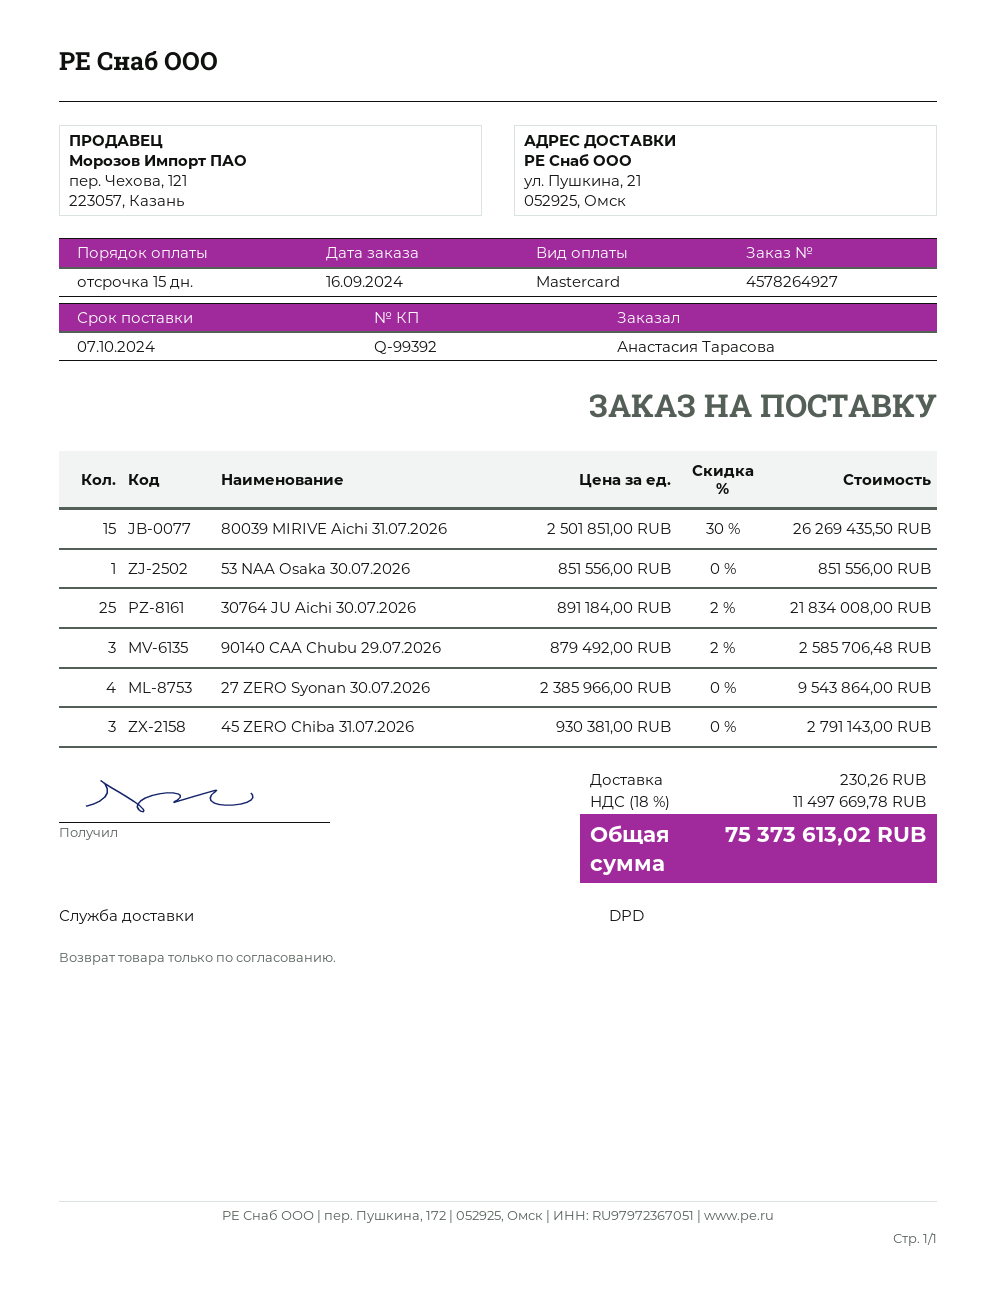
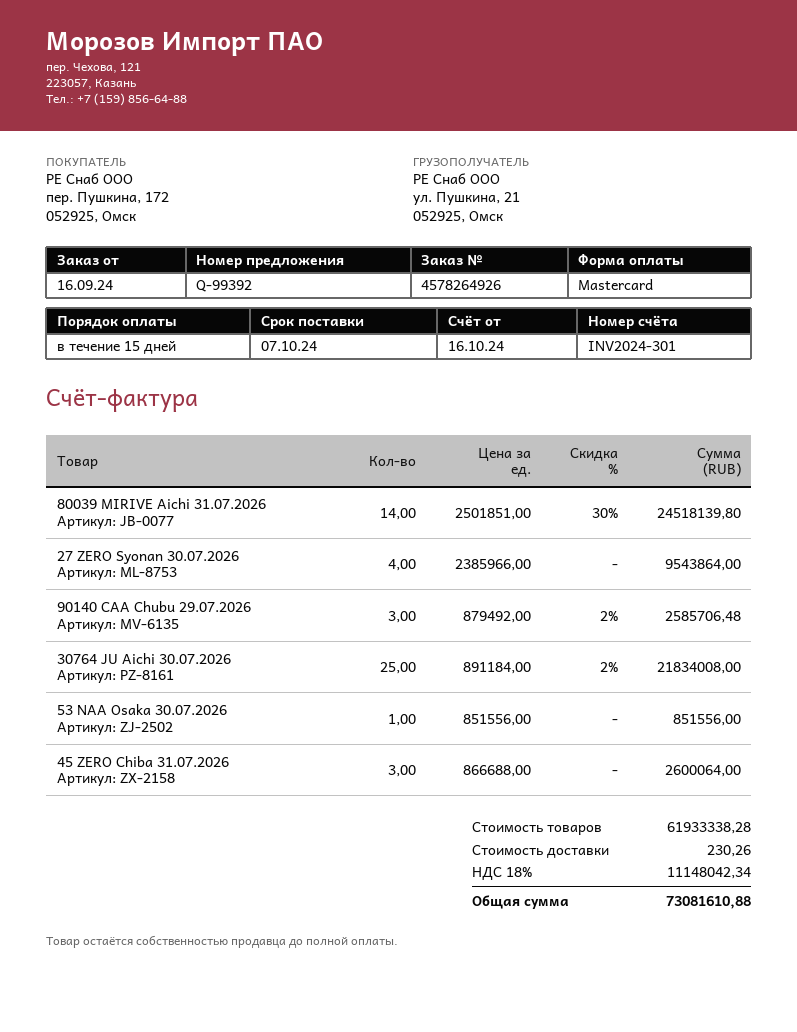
order number: 4578264927 -> 4578264926
80039 MIRIVE Aichi 31.07.2026: 15 x 2501851.00 - 30% = 26269435.50 -> 14 x 2501851.00 - 30% = 24518139.80
45 ZERO Chiba 31.07.2026: 3 x 930381.00 = 2791143.00 -> 3 x 866688.00 = 2600064.00
tax: 18% = 11497669.78 -> 18% = 11148042.34
total: 75373613.02 -> 73081610.88

